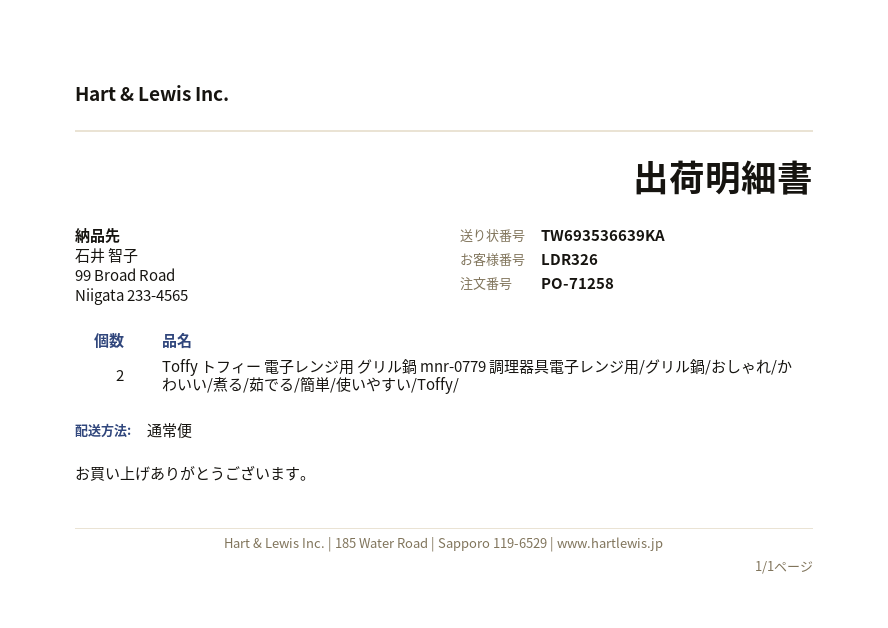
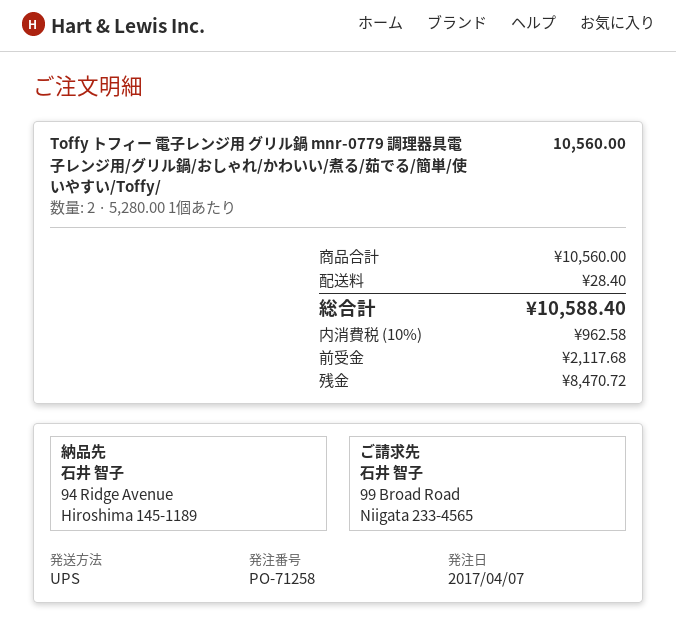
shipping method: standard -> UPS
ship to: 99 Broad Road, Niigata 233-4565 -> 94 Ridge Avenue, Hiroshima 145-1189

